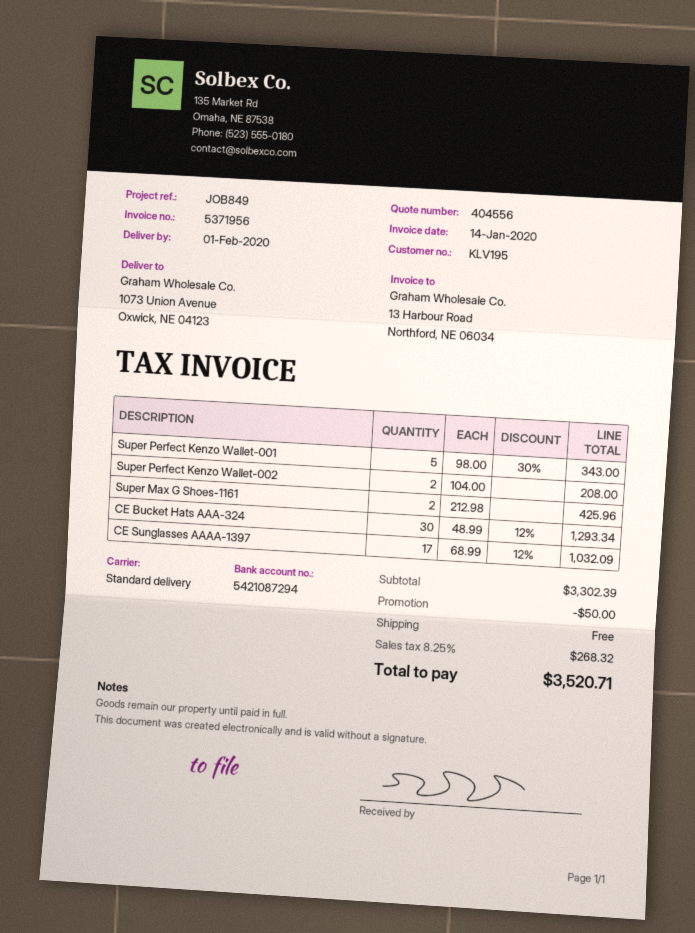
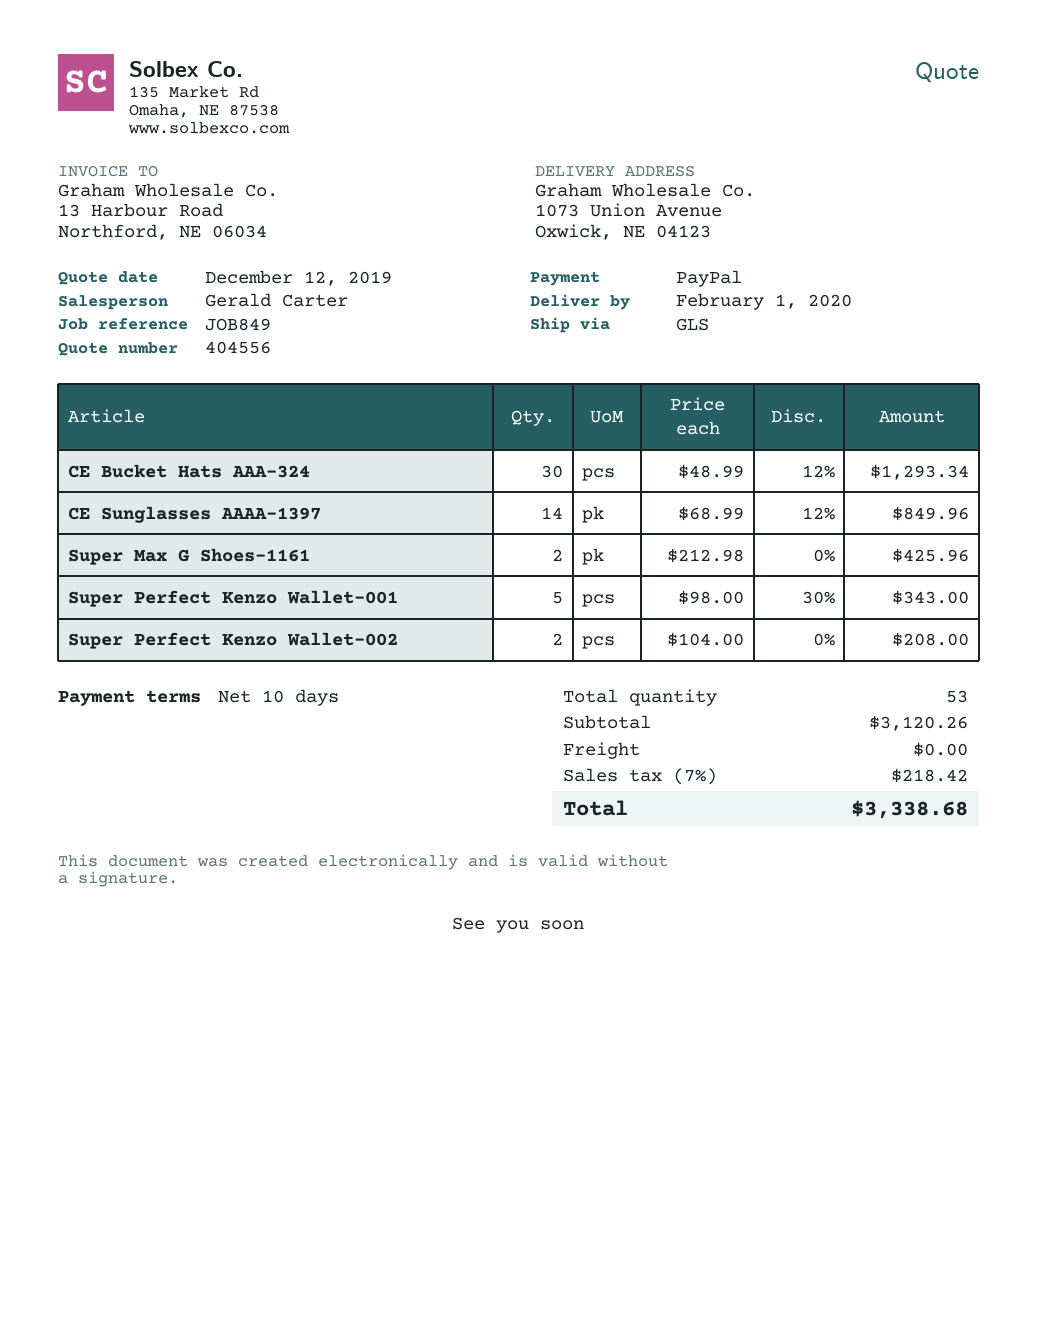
shipping method: standard -> GLS
CE Sunglasses AAAA-1397: 17 x 68.99 - 12% = 1032.09 -> 14 x 68.99 - 12% = 849.96
subtotal: 3302.39 -> 3120.26
discount: 50.00 -> none
tax: 8.25% = 268.32 -> 7% = 218.42
total: 3520.71 -> 3338.68

